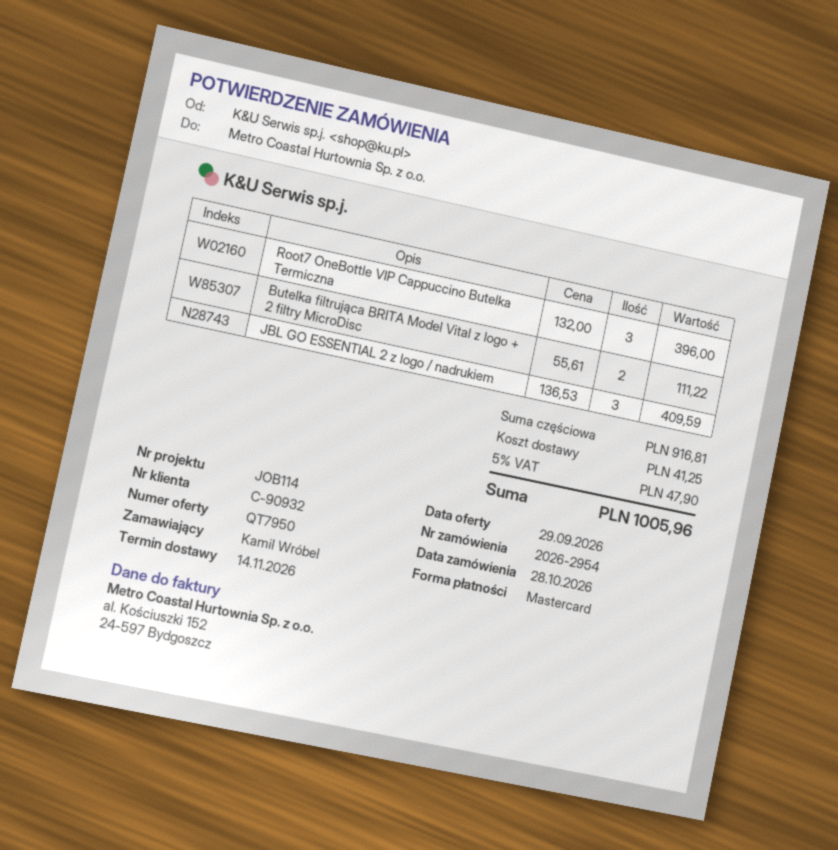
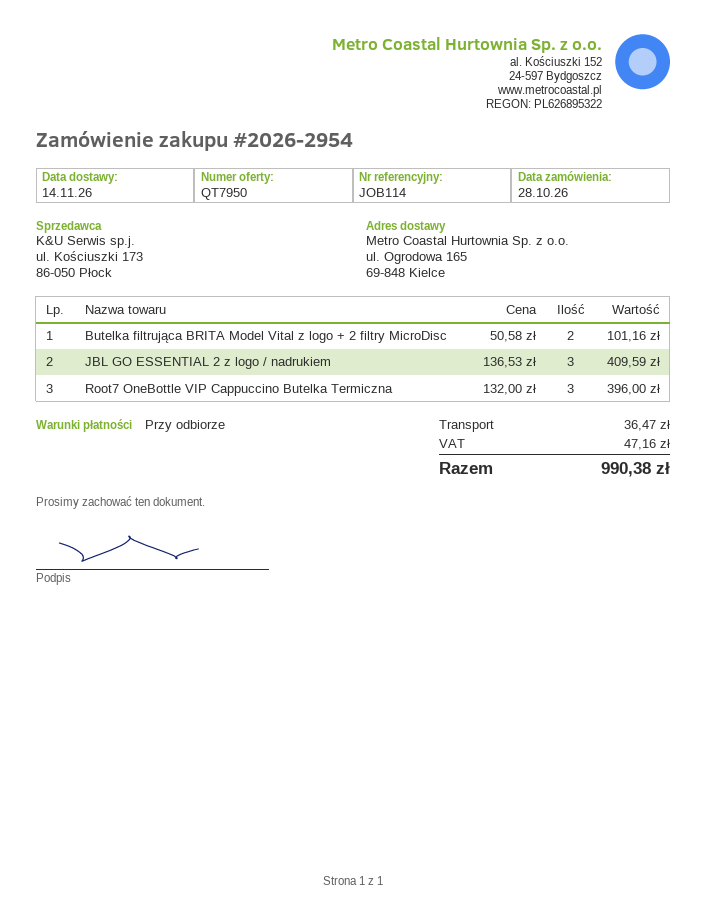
Butelka filtrująca BRITA Model Vital z logo + 2 filtry MicroDisc: 2 x 55.61 = 111.22 -> 2 x 50.58 = 101.16
shipping: 41.25 -> 36.47
tax: 47.90 -> 47.16
total: 1005.96 -> 990.38

